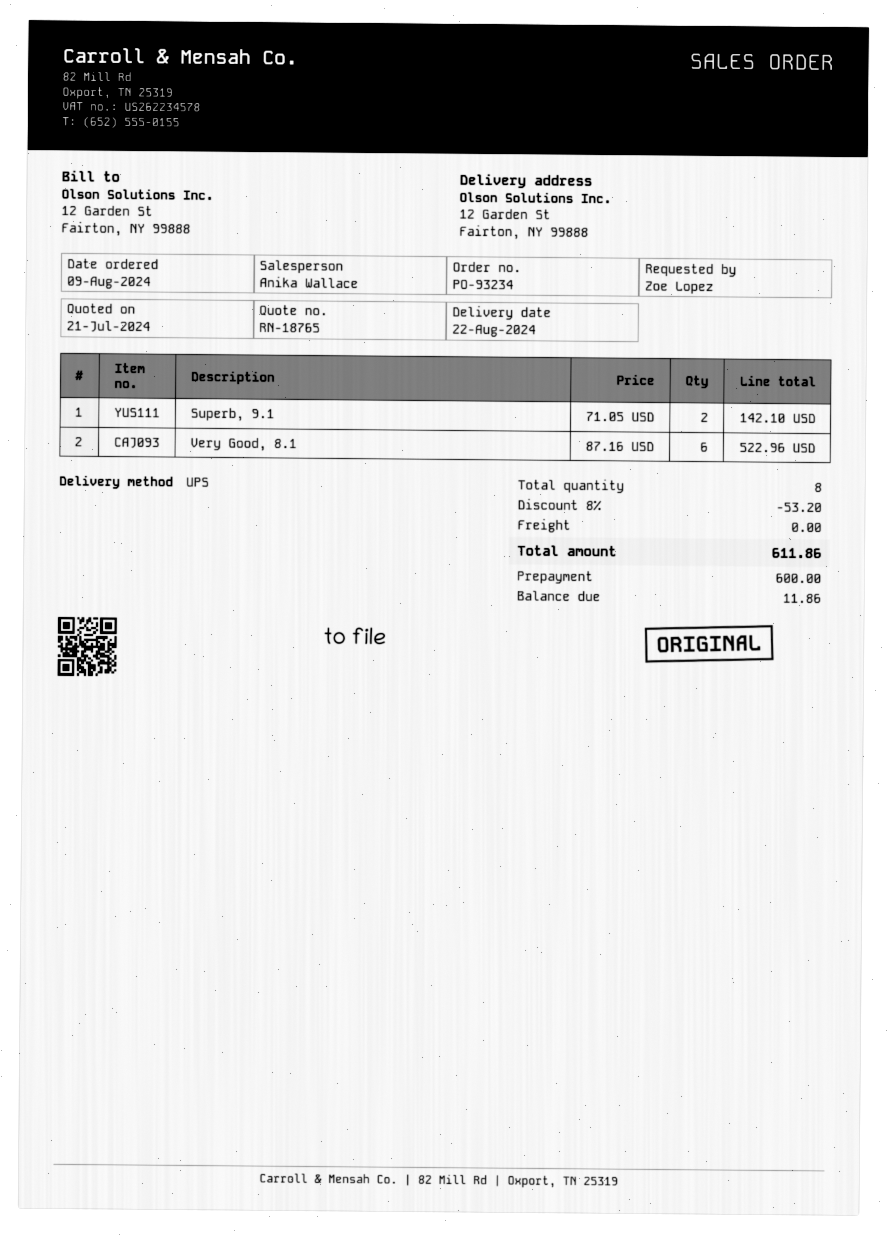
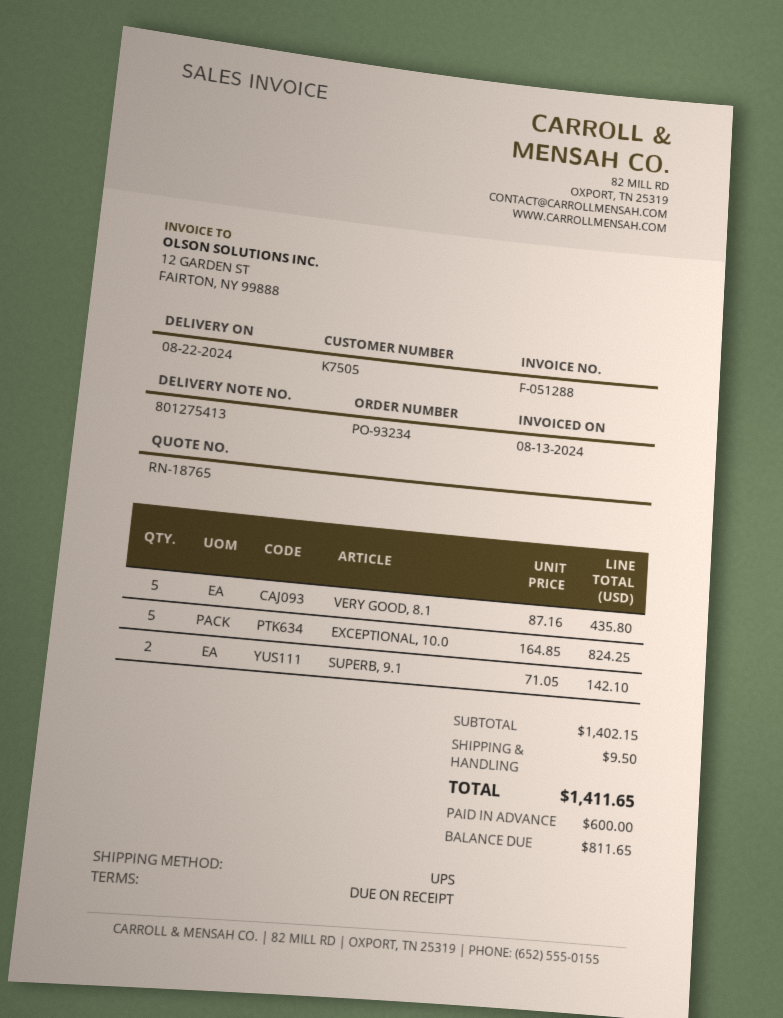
Very Good, 8.1: 6 x 87.16 = 522.96 -> 5 x 87.16 = 435.80
EXCEPTIONAL, 10.0: none -> 5 x 164.85 = 824.25
discount: 8% = 53.20 -> none
shipping: 0.00 -> 9.50
total: 611.86 -> 1411.65
balance: 11.86 -> 811.65

